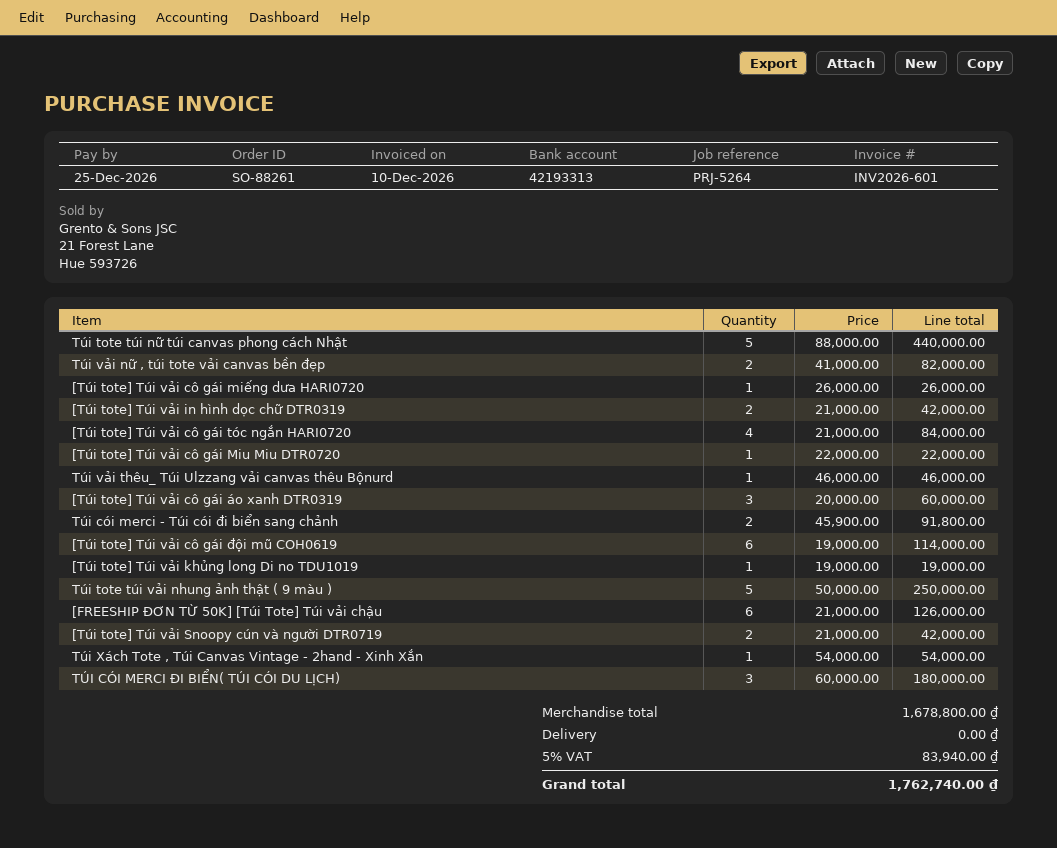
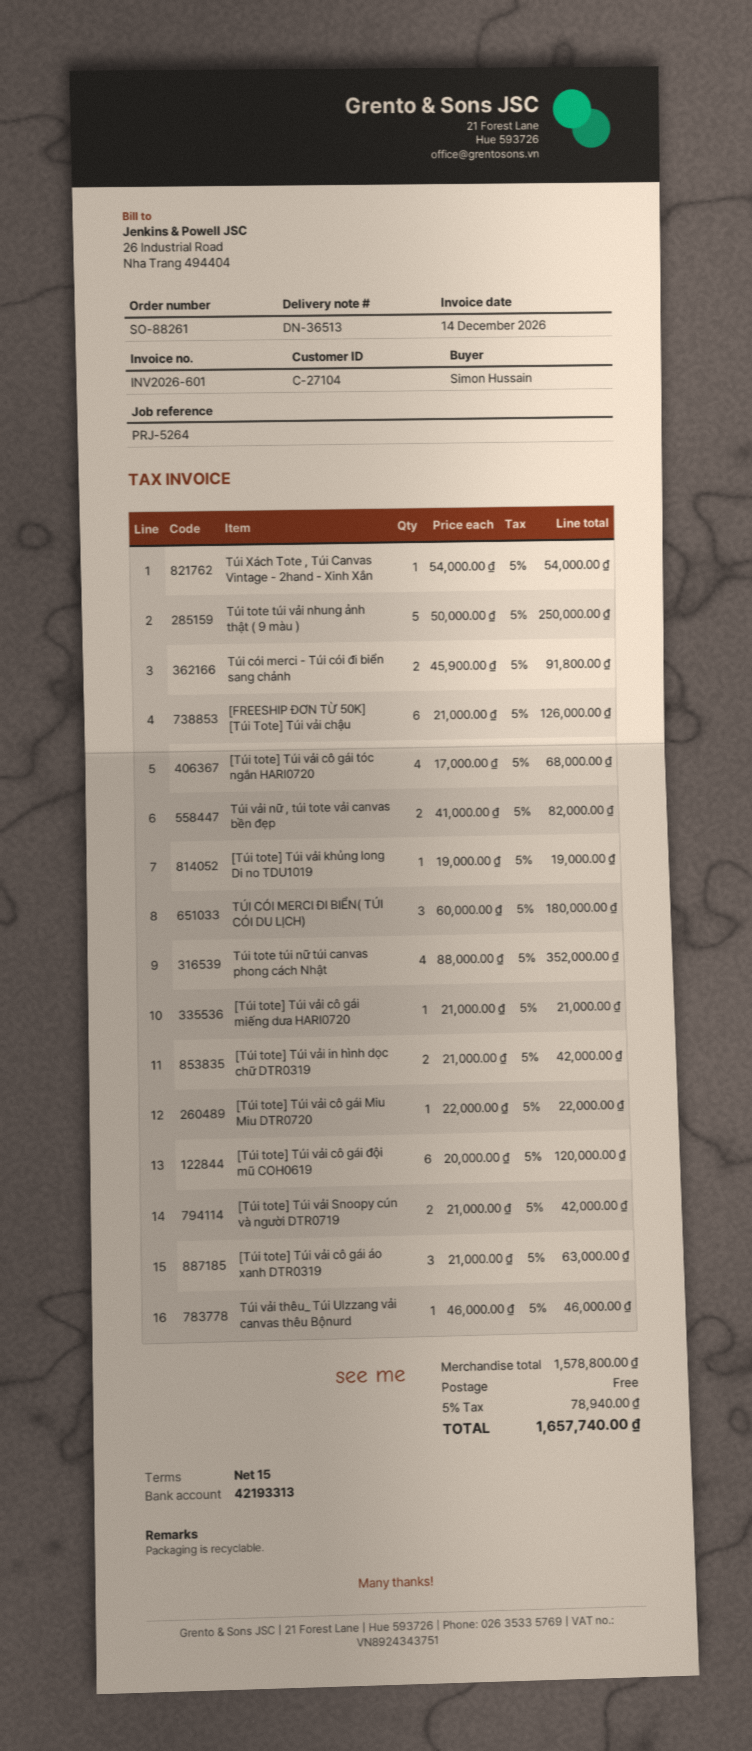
invoice date: 2026-12-10 -> 2026-12-14
Túi tote túi nữ túi canvas phong cách Nhật: 5 x 88000.00 = 440000.00 -> 4 x 88000.00 = 352000.00
[Túi tote] Túi vải cô gái miếng dưa HARI0720: 1 x 26000.00 = 26000.00 -> 1 x 21000.00 = 21000.00
[Túi tote] Túi vải cô gái tóc ngắn HARI0720: 4 x 21000.00 = 84000.00 -> 4 x 17000.00 = 68000.00
[Túi tote] Túi vải cô gái áo xanh DTR0319: 3 x 20000.00 = 60000.00 -> 3 x 21000.00 = 63000.00
[Túi tote] Túi vải cô gái đội mũ COH0619: 6 x 19000.00 = 114000.00 -> 6 x 20000.00 = 120000.00
subtotal: 1678800.00 -> 1578800.00
tax: 5% = 83940.00 -> 5% = 78940.00
total: 1762740.00 -> 1657740.00

